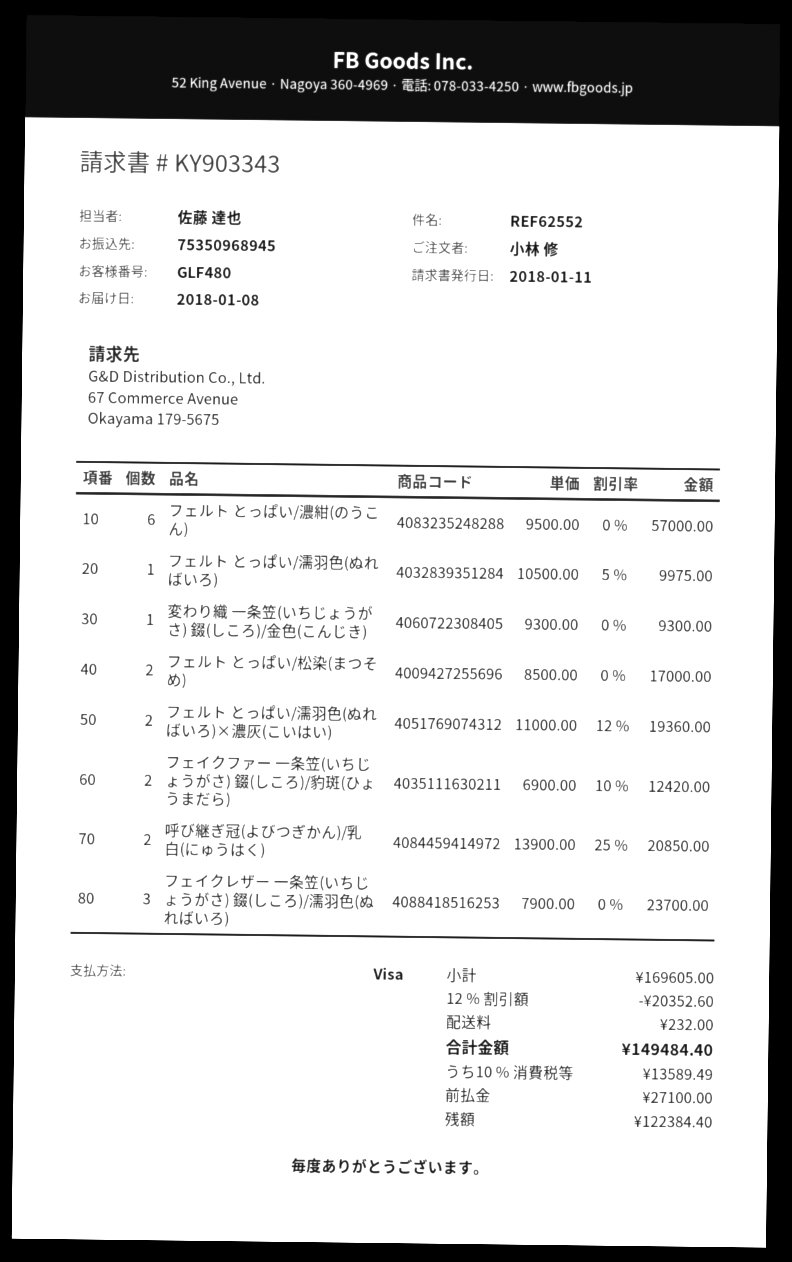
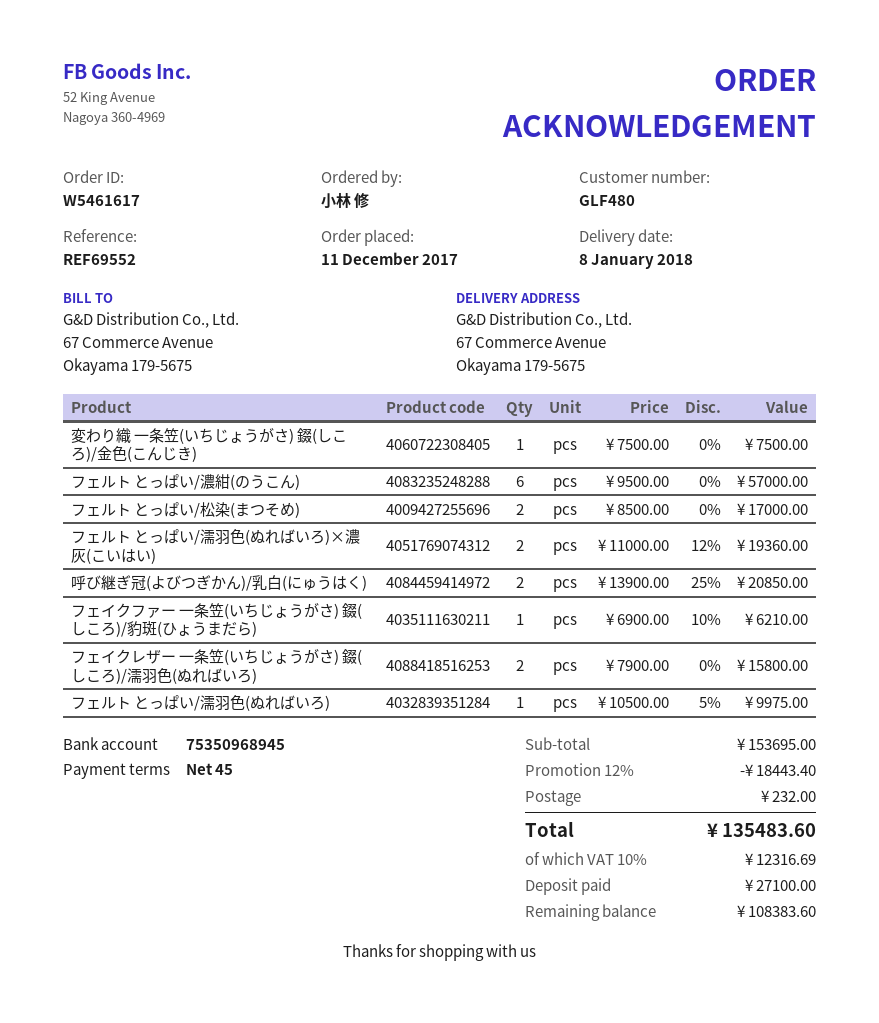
reference: REF62552 -> REF69552
変わり織 一条笠(いちじょうがさ) 錣(しころ)/金色(こんじき): 1 x 9300.00 = 9300.00 -> 1 x 7500.00 = 7500.00
フェイクファー 一条笠(いちじょうがさ) 錣(しころ)/豹斑(ひょうまだら): 2 x 6900.00 - 10% = 12420.00 -> 1 x 6900.00 - 10% = 6210.00
フェイクレザー 一条笠(いちじょうがさ) 錣(しころ)/濡羽色(ぬればいろ): 3 x 7900.00 = 23700.00 -> 2 x 7900.00 = 15800.00
subtotal: 169605.00 -> 153695.00
discount: 12% = 20352.60 -> 12% = 18443.40
tax: 10% = 13589.49 -> 10% = 12316.69
total: 149484.40 -> 135483.60
balance: 122384.40 -> 108383.60

